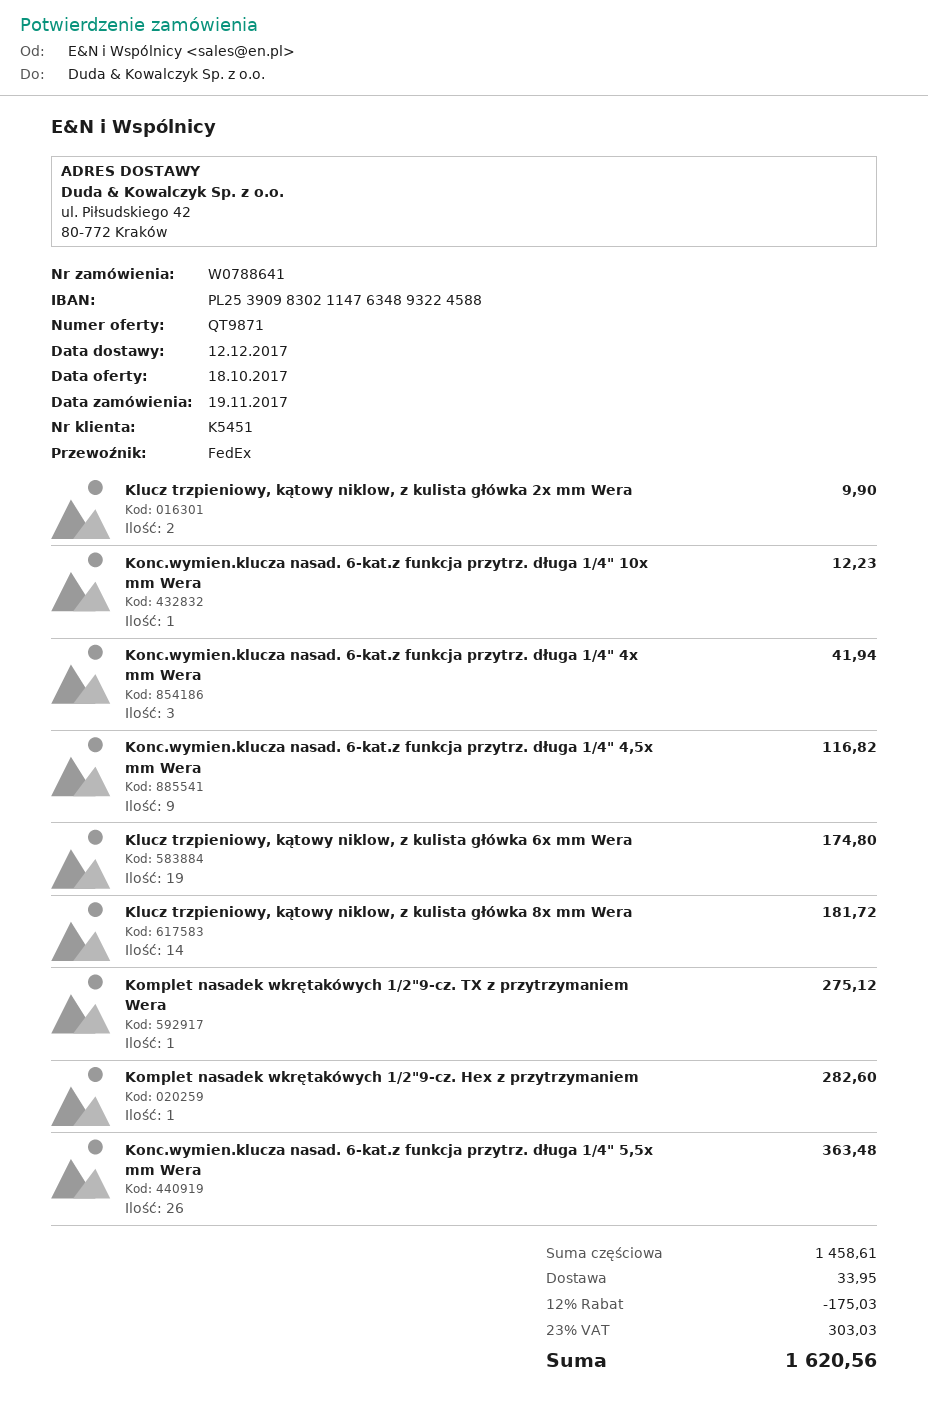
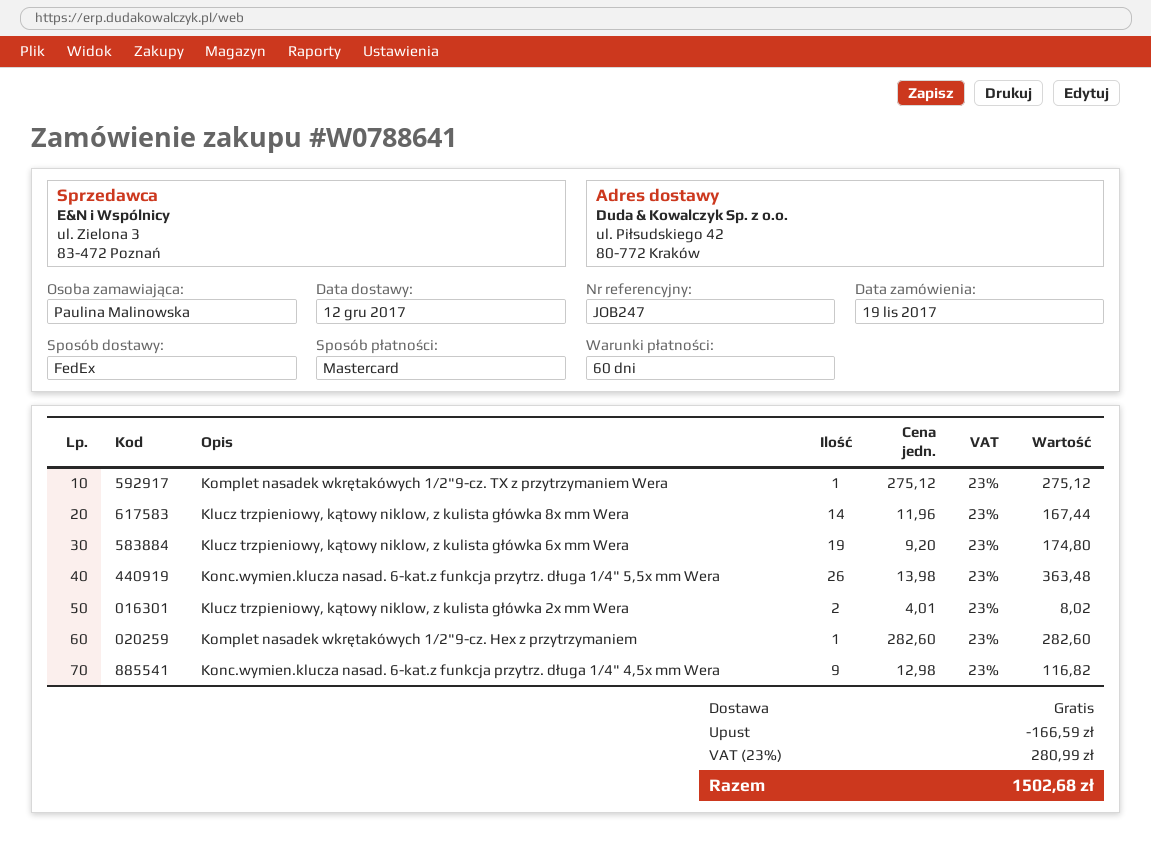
Klucz trzpieniowy, kątowy niklow, z kulista główka 2x mm Wera: 2 for 9.90 -> 2 for 8.02
Konc.wymien.klucza nasad. 6-kat.z funkcja przytrz. długa 1/4" 10x mm Wera: 1 for 12.23 -> none
Konc.wymien.klucza nasad. 6-kat.z funkcja przytrz. długa 1/4" 4x mm Wera: 3 for 41.94 -> none
Klucz trzpieniowy, kątowy niklow, z kulista główka 8x mm Wera: 14 for 181.72 -> 14 for 167.44
discount: 175.03 -> 166.59
shipping: 33.95 -> 0.00
tax: 23% = 303.03 -> 23% = 280.99
total: 1620.56 -> 1502.68

